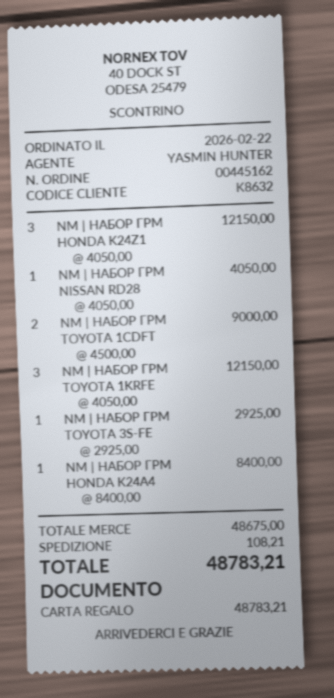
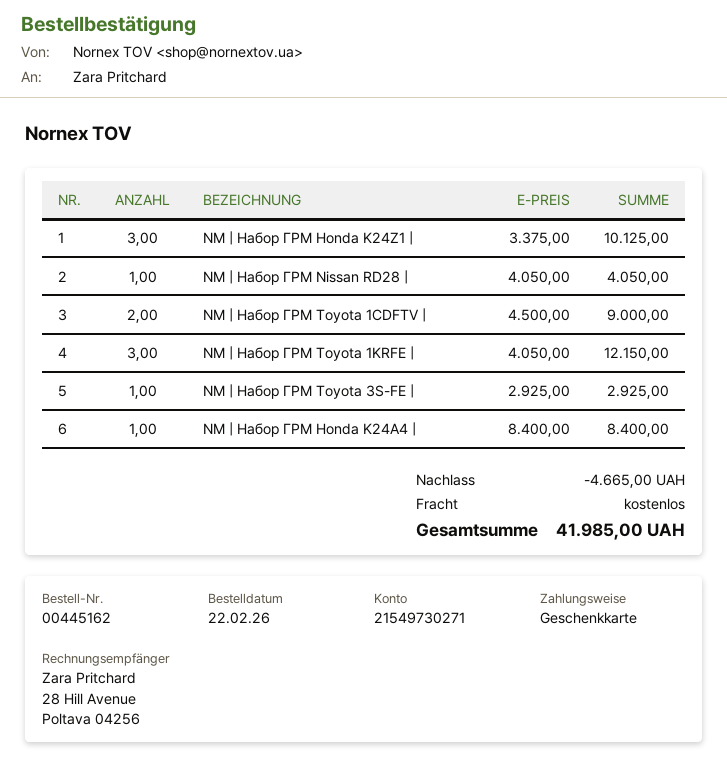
NM | НАБОР ГРМ HONDA K24Z1: 3 x 4050.00 = 12150.00 -> 3 x 3375.00 = 10125.00
discount: none -> 4665.00
shipping: 108.21 -> 0.00
total: 48783.21 -> 41985.00

